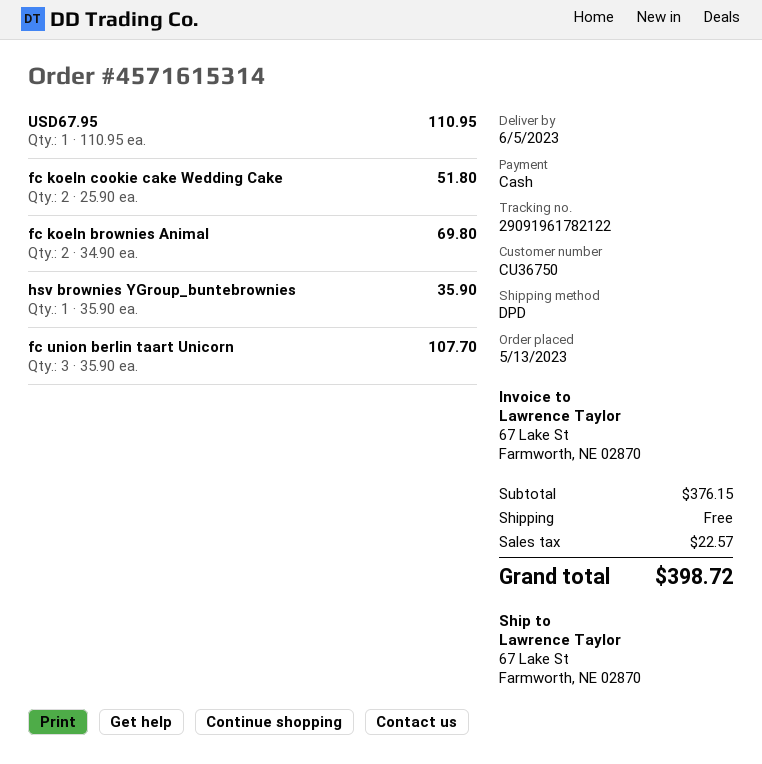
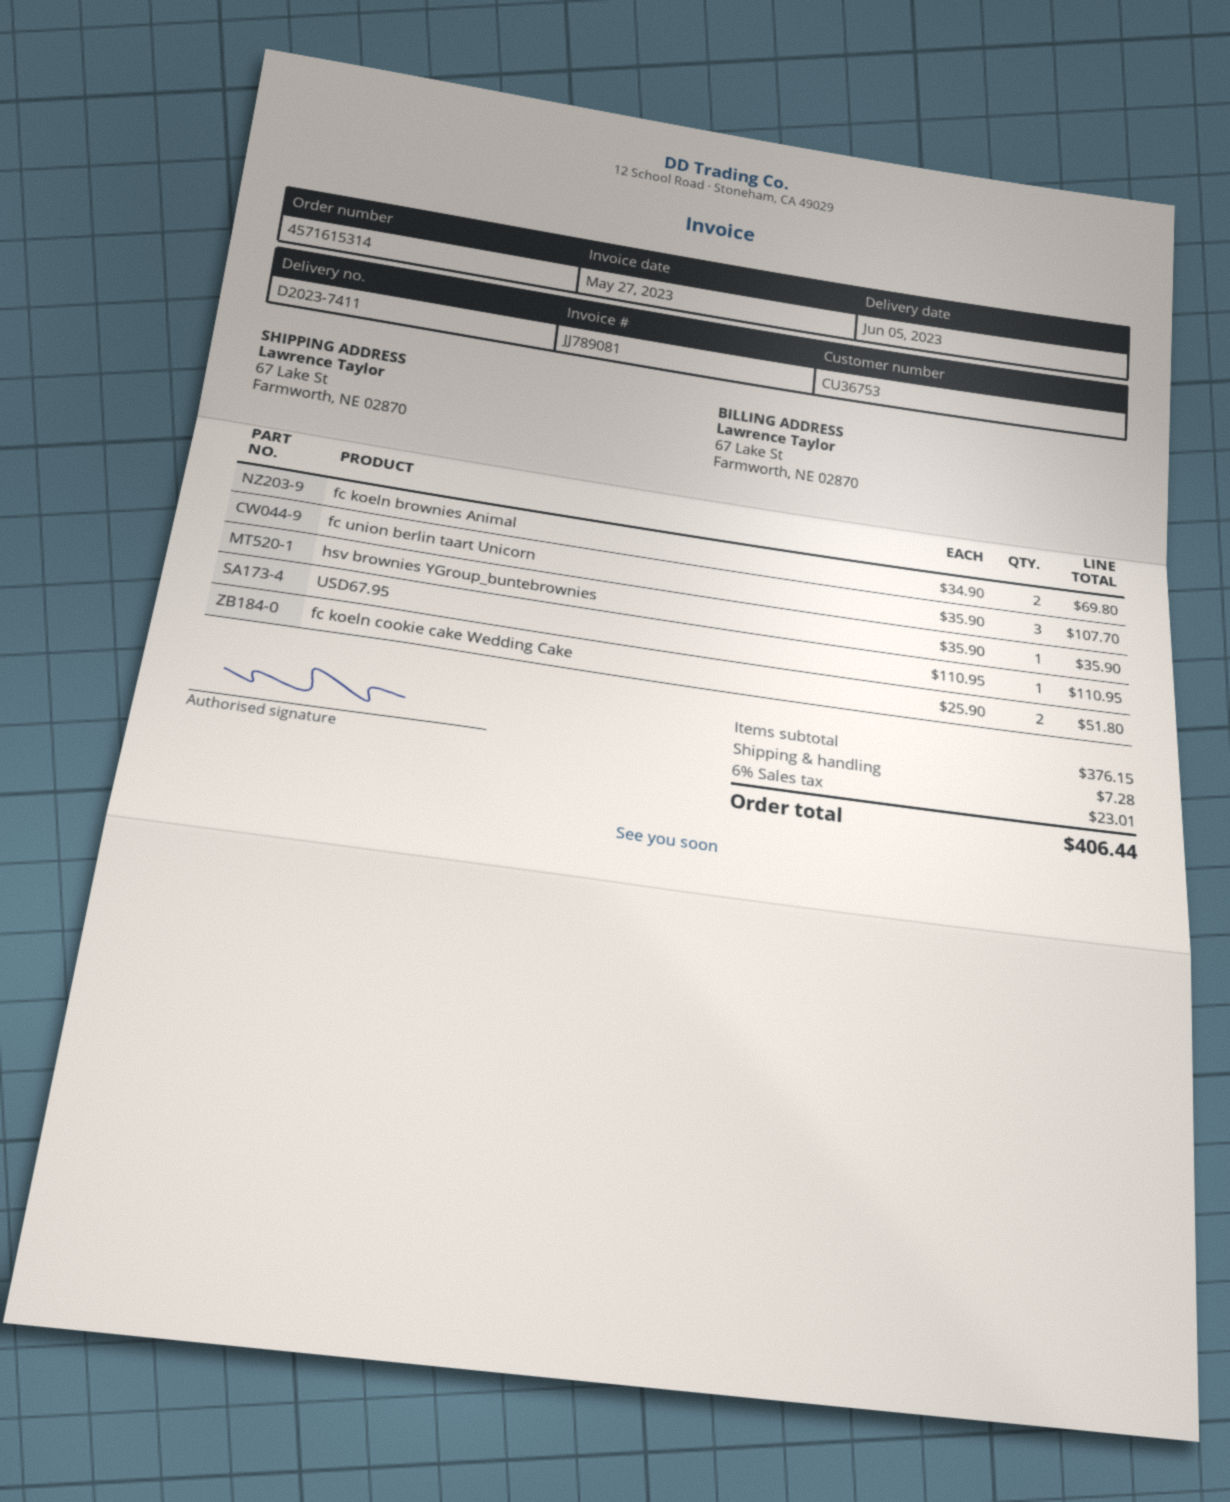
customer number: CU36750 -> CU36753
shipping: 0.00 -> 7.28
tax: 22.57 -> 23.01
total: 398.72 -> 406.44

